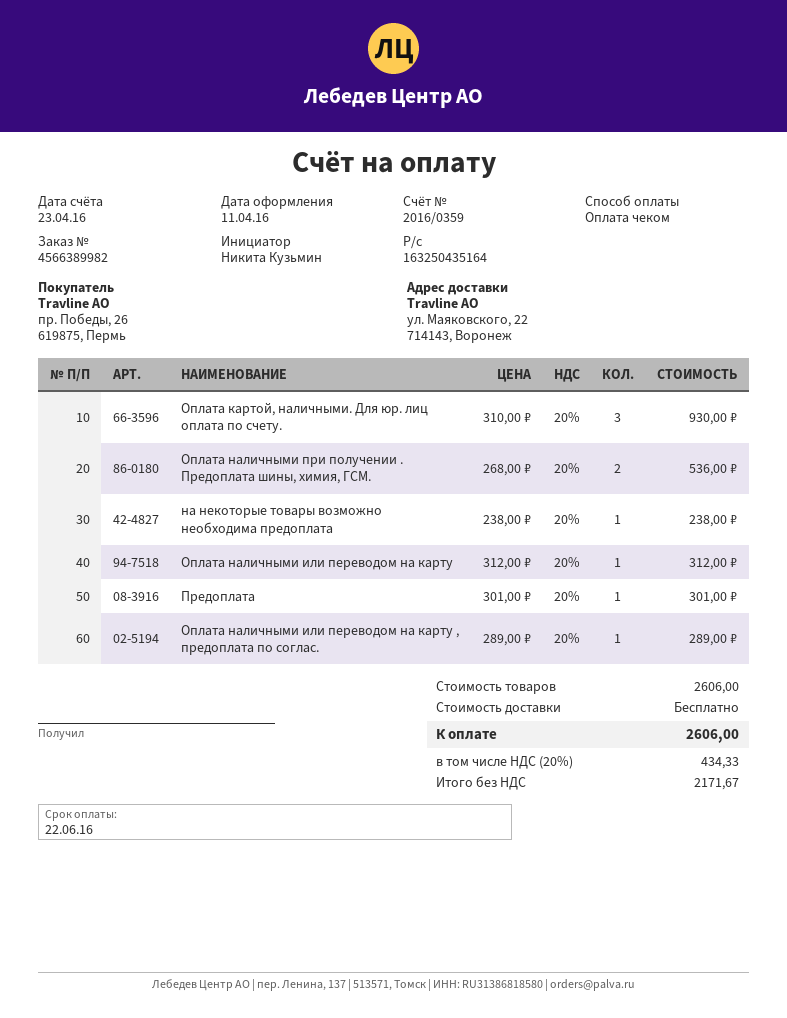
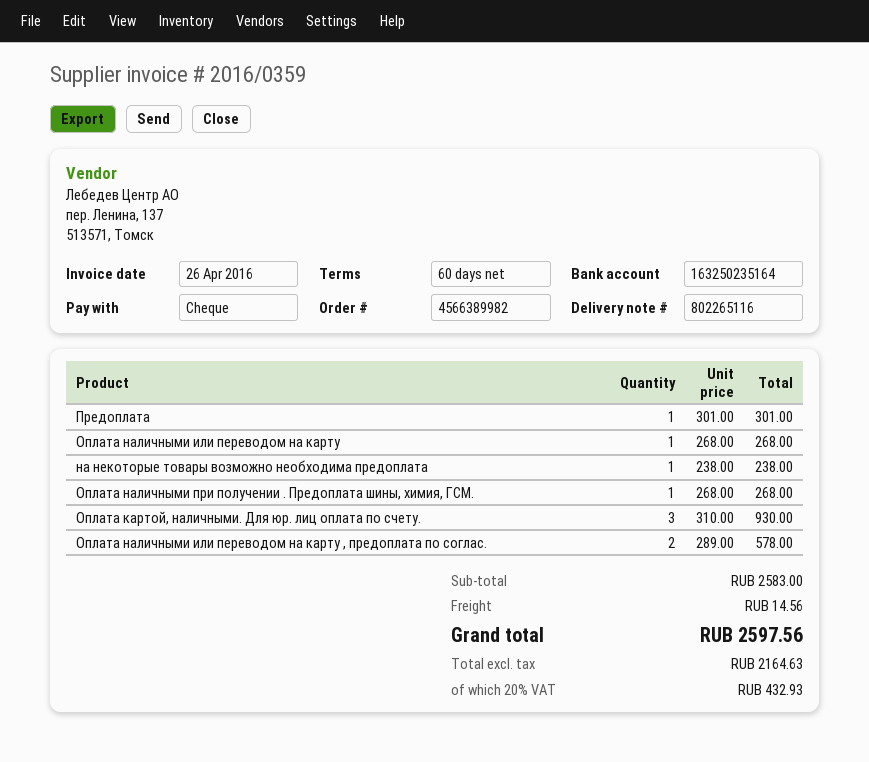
invoice date: 2016-04-23 -> 2016-04-26
bank account: 163250435164 -> 163250235164
Оплата наличными при получении . Предоплата шины, химия, ГСМ.: 2 x 268.00 = 536.00 -> 1 x 268.00 = 268.00
Оплата наличными или переводом на карту: 1 x 312.00 = 312.00 -> 1 x 268.00 = 268.00
Оплата наличными или переводом на карту , предоплата по соглас.: 1 x 289.00 = 289.00 -> 2 x 289.00 = 578.00
subtotal: 2606.00 -> 2583.00
shipping: 0.00 -> 14.56
net: 2171.67 -> 2164.63
tax: 20% = 434.33 -> 20% = 432.93
total: 2606.00 -> 2597.56

